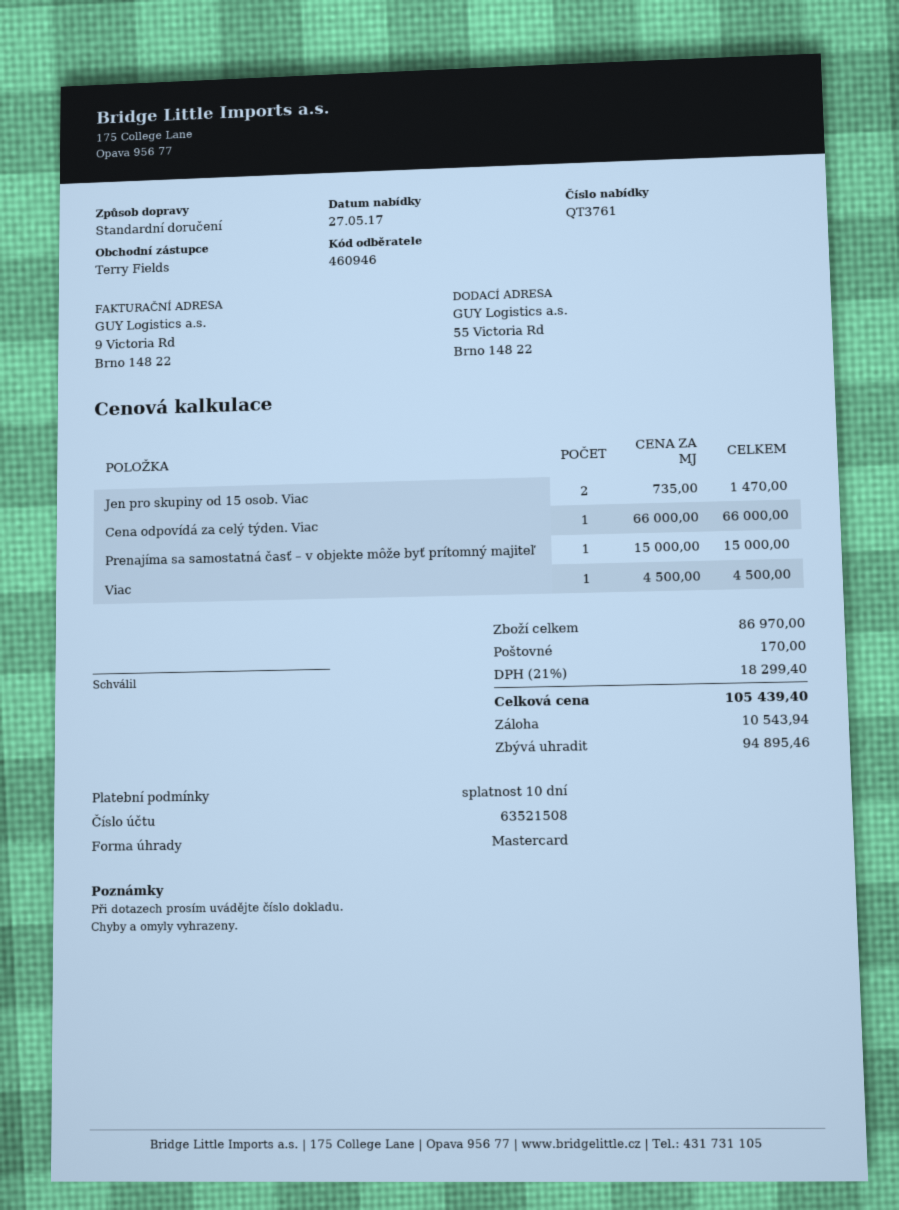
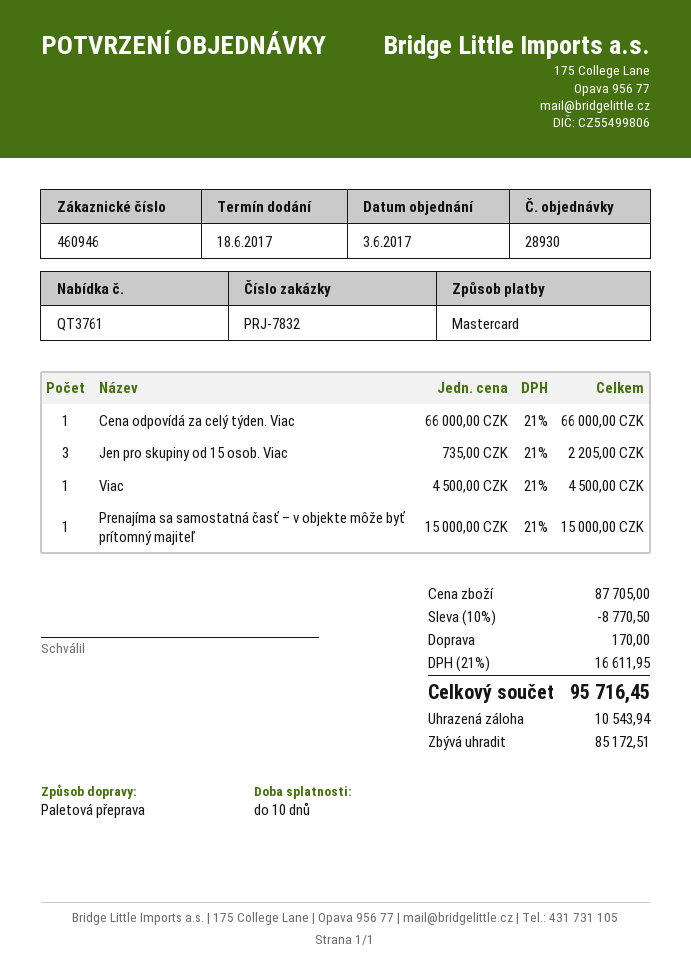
shipping method: standard -> pallet freight
Jen pro skupiny od 15 osob. Viac: 2 x 735.00 = 1470.00 -> 3 x 735.00 = 2205.00
subtotal: 86970.00 -> 87705.00
discount: none -> 10% = 8770.50
tax: 21% = 18299.40 -> 21% = 16611.95
total: 105439.40 -> 95716.45
balance: 94895.46 -> 85172.51

